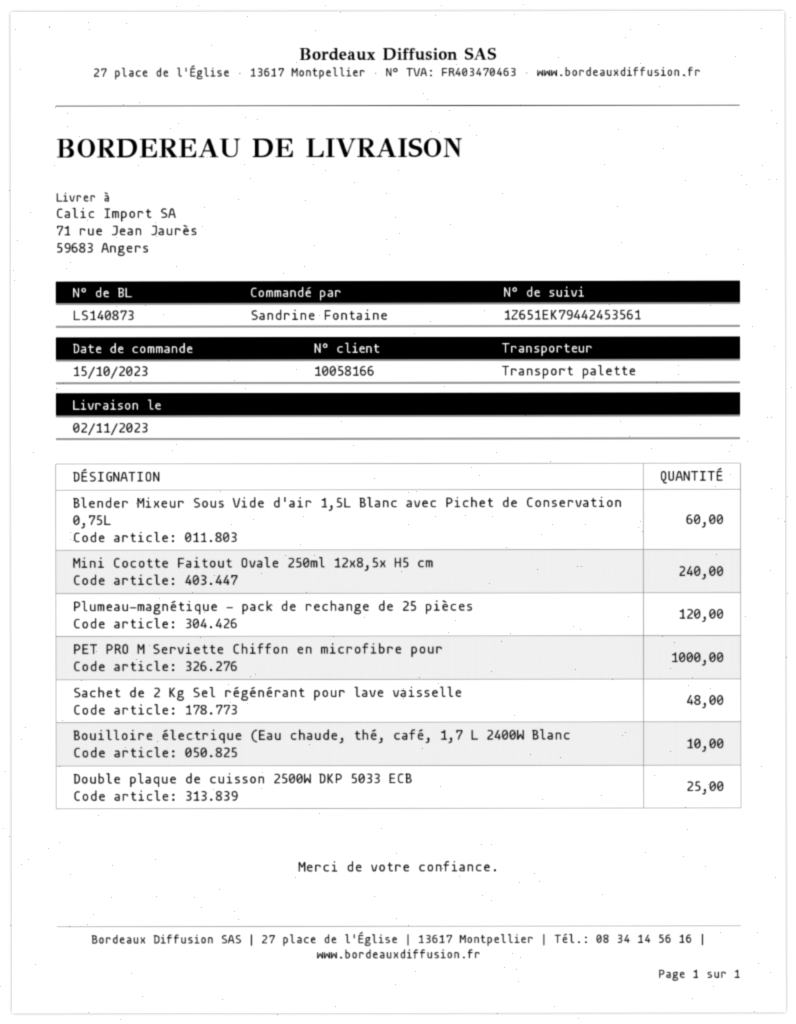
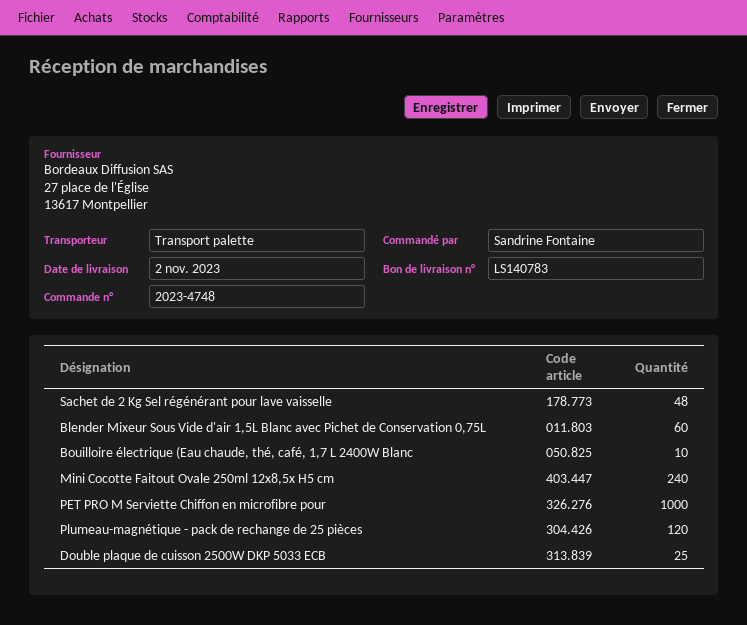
delivery note number: LS140873 -> LS140783

